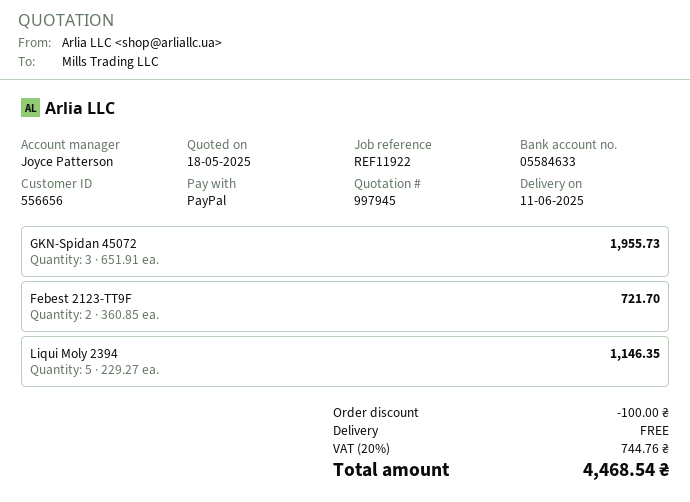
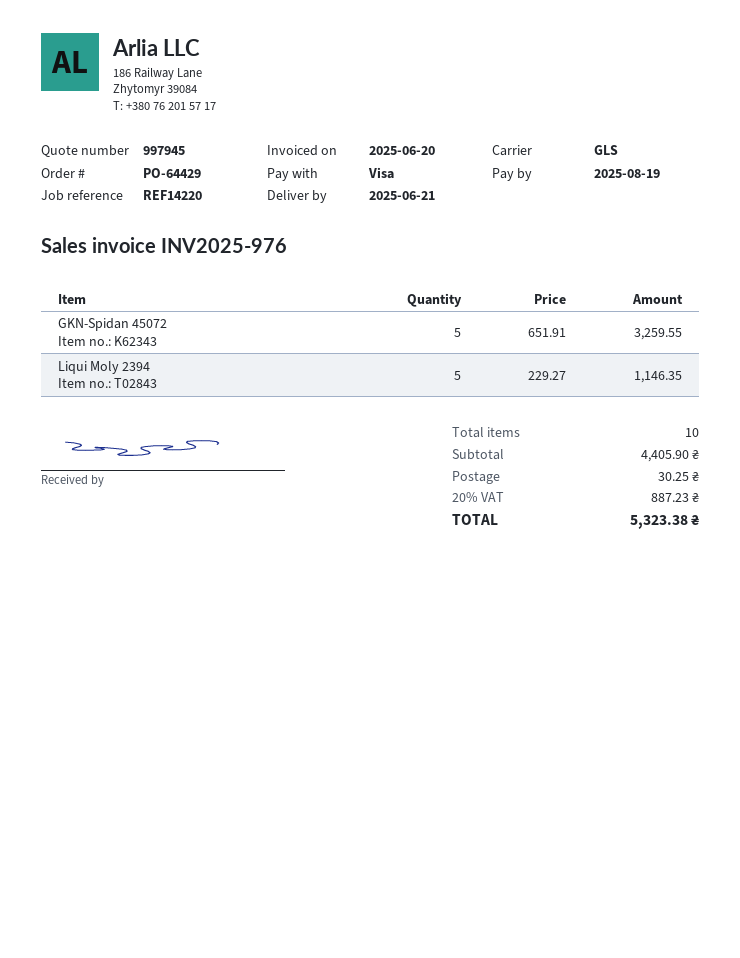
delivery date: 2025-06-11 -> 2025-06-21
reference: REF11922 -> REF14220
payment method: PayPal -> Visa
GKN-Spidan 45072: 3 x 651.91 = 1955.73 -> 5 x 651.91 = 3259.55
Febest 2123-TT9F: 2 x 360.85 = 721.70 -> none
discount: 100.00 -> none
shipping: 0.00 -> 30.25
tax: 20% = 744.76 -> 20% = 887.23
total: 4468.54 -> 5323.38

